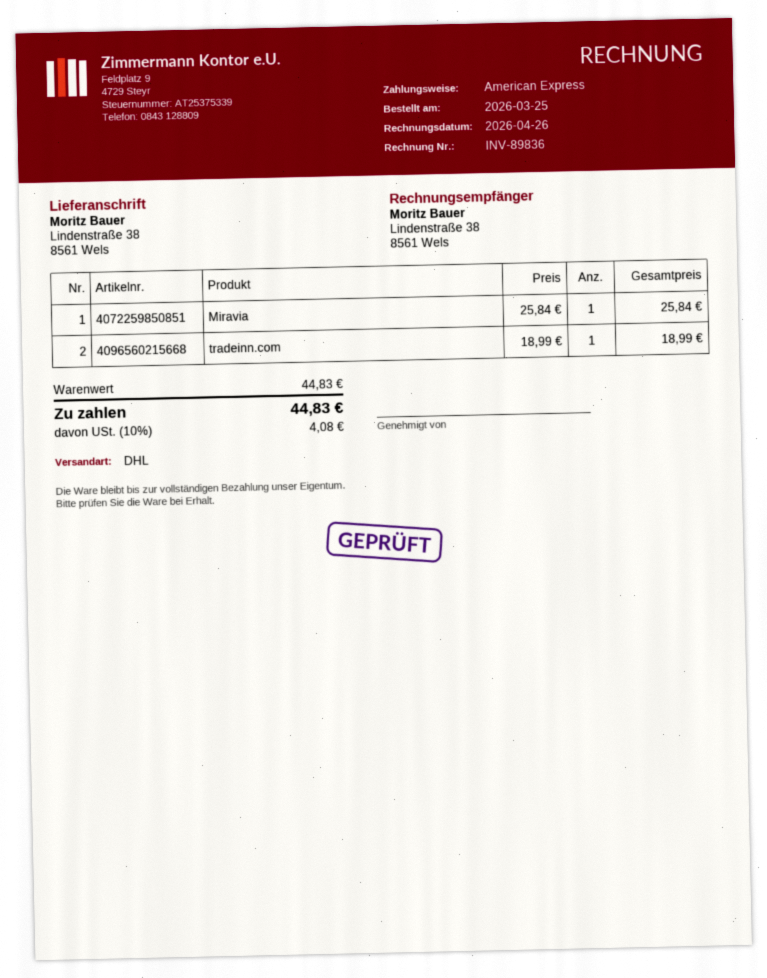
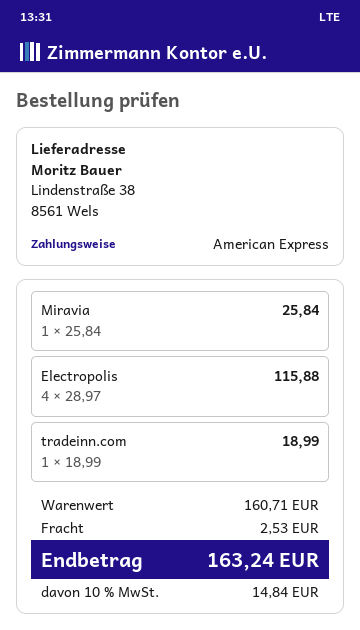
Electropolis: none -> 4 x 28.97 = 115.88
subtotal: 44.83 -> 160.71
shipping: none -> 2.53
tax: 10% = 4.08 -> 10% = 14.84
total: 44.83 -> 163.24

